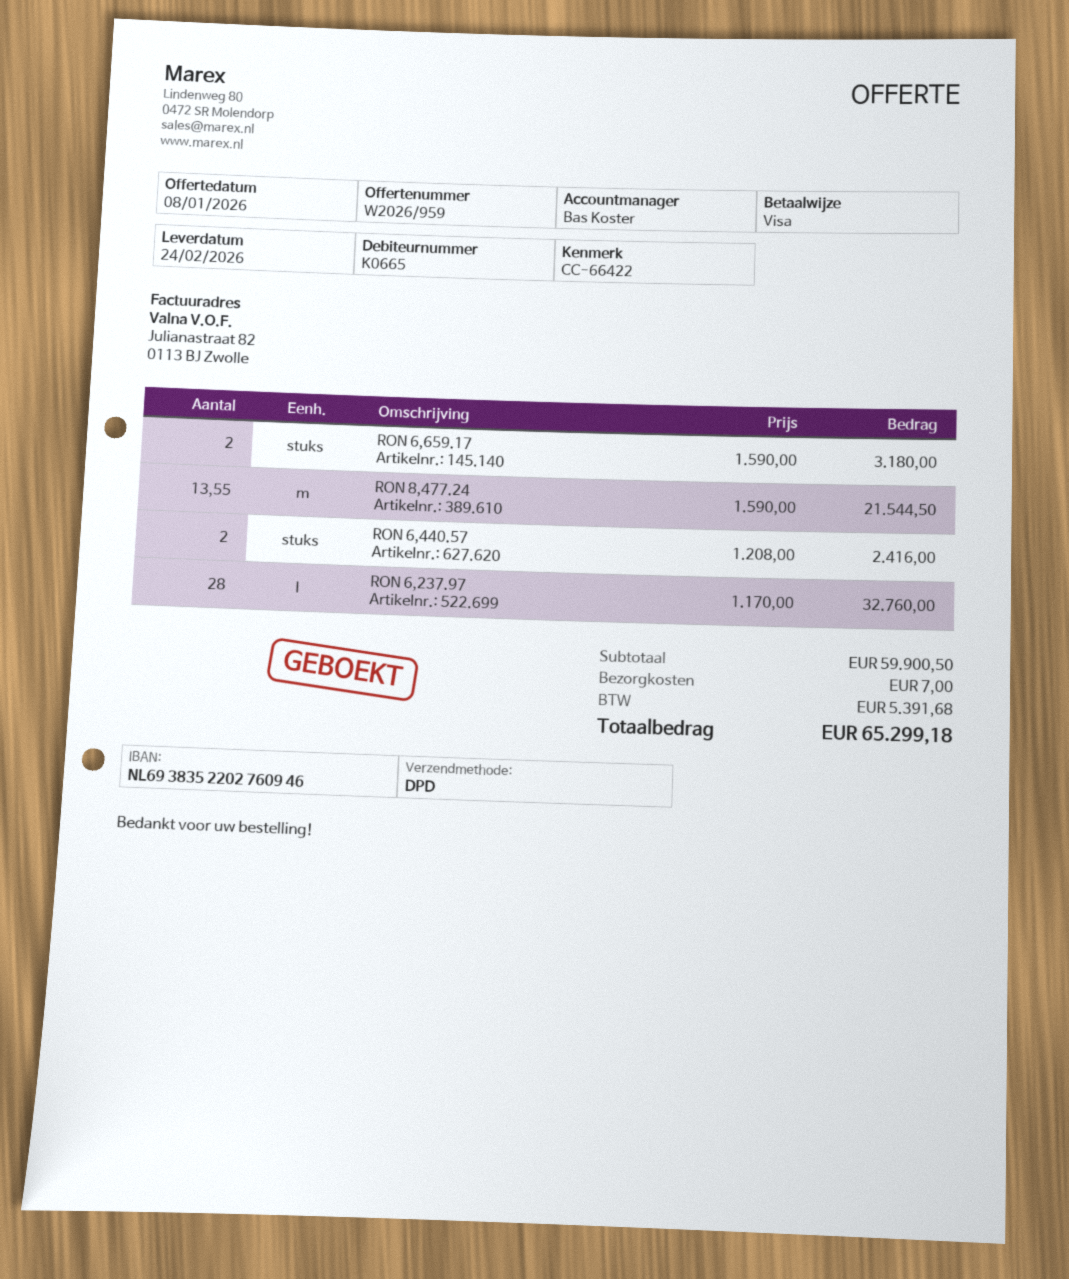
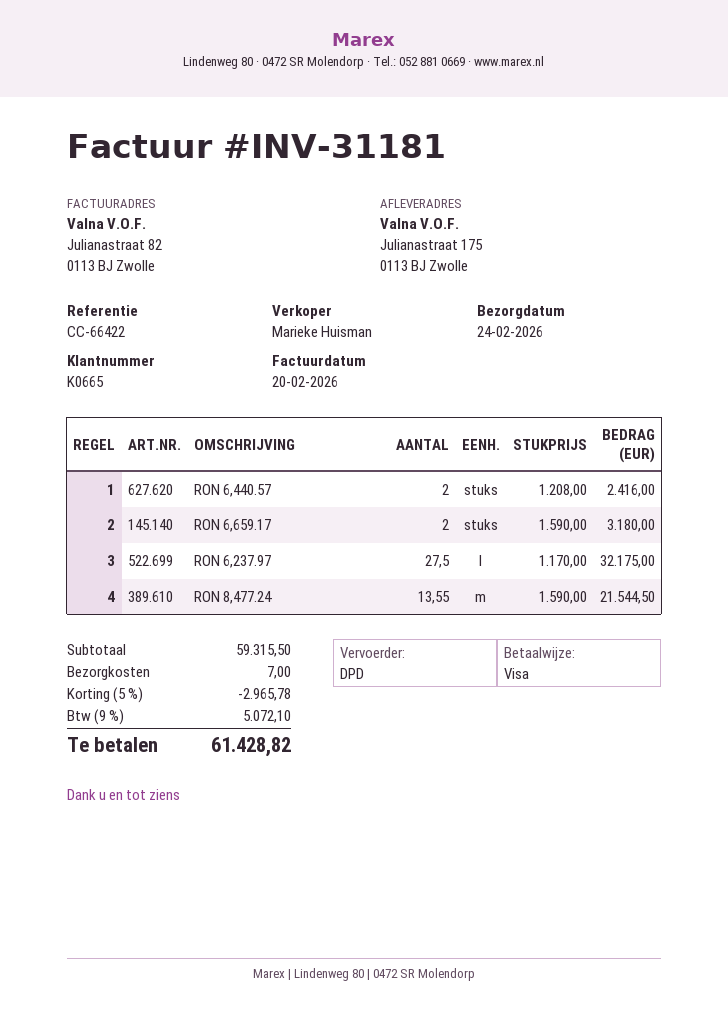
sales rep: Bas Koster -> Marieke Huisman
RON 6,237.97: 28 x 1170.00 = 32760.00 -> 27.5 x 1170.00 = 32175.00
subtotal: 59900.50 -> 59315.50
discount: none -> 5% = 2965.78
tax: 5391.68 -> 5072.10
total: 65299.18 -> 61428.82

